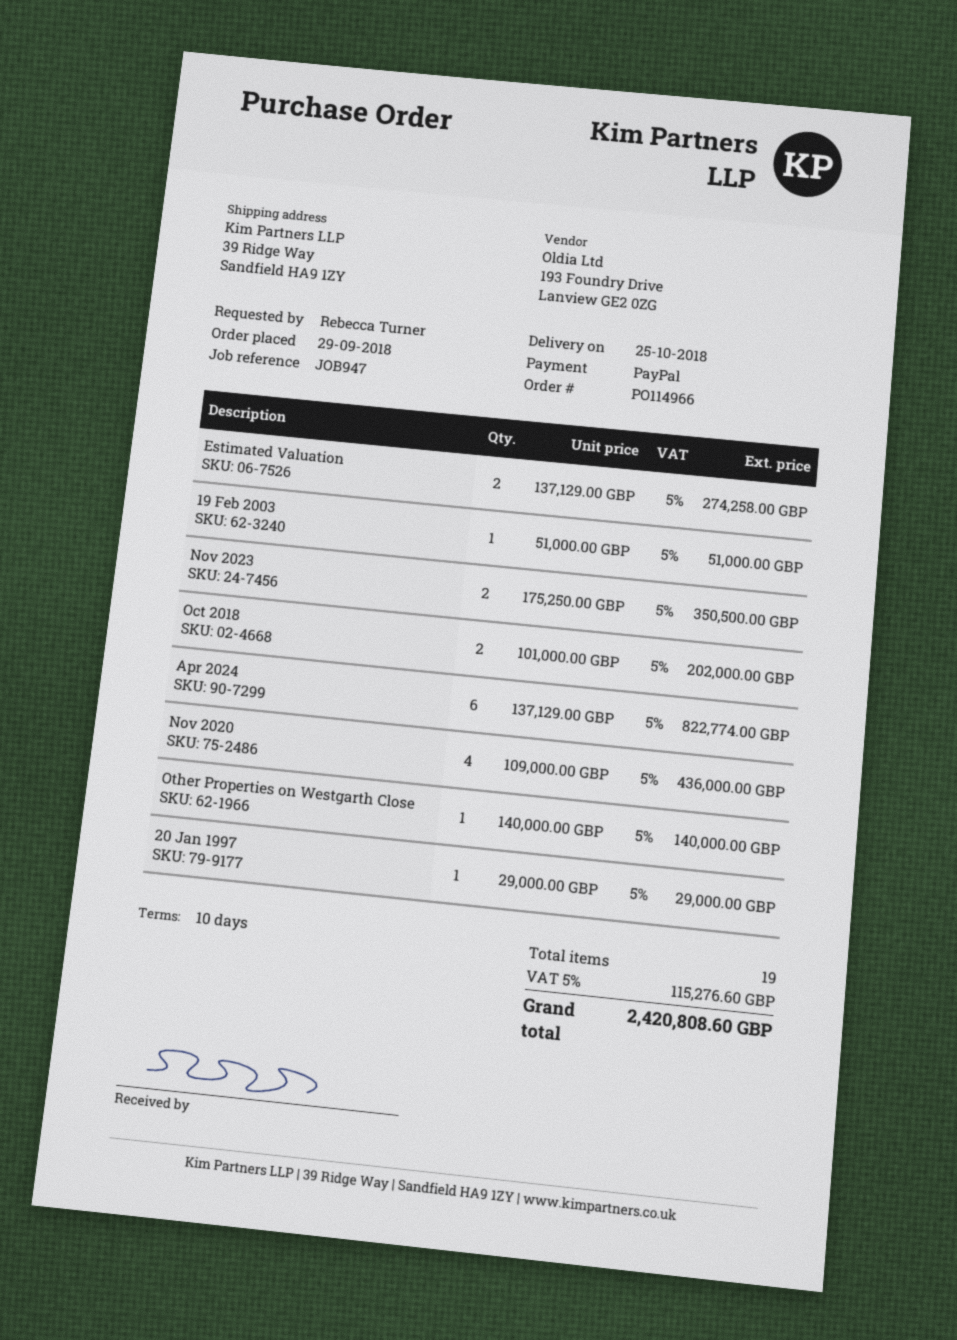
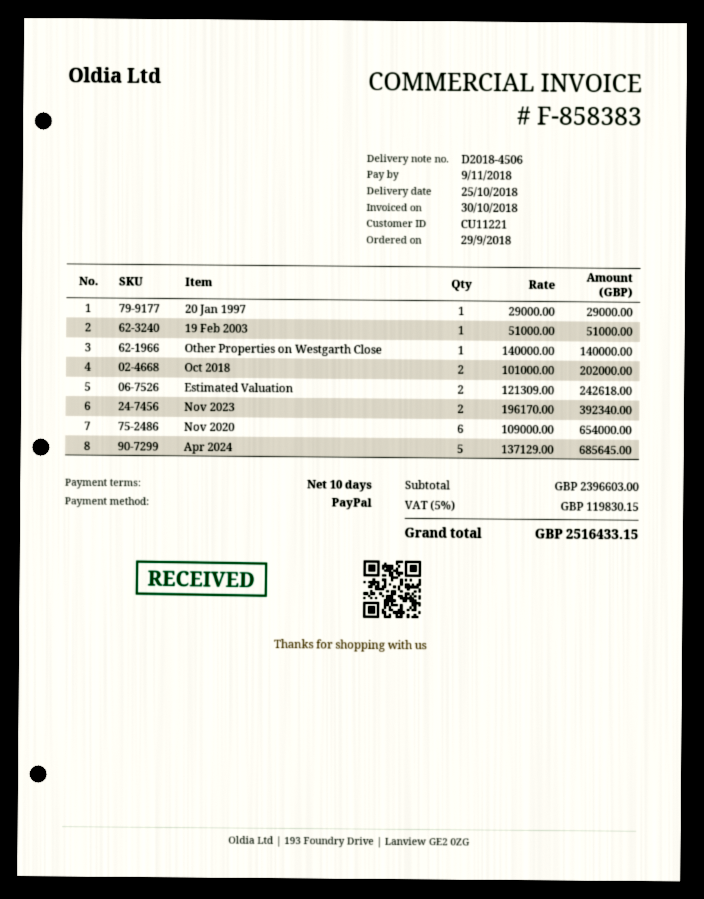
Estimated Valuation: 2 x 137129.00 = 274258.00 -> 2 x 121309.00 = 242618.00
Nov 2023: 2 x 175250.00 = 350500.00 -> 2 x 196170.00 = 392340.00
Apr 2024: 6 x 137129.00 = 822774.00 -> 5 x 137129.00 = 685645.00
Nov 2020: 4 x 109000.00 = 436000.00 -> 6 x 109000.00 = 654000.00
tax: 5% = 115276.60 -> 5% = 119830.15
total: 2420808.60 -> 2516433.15

